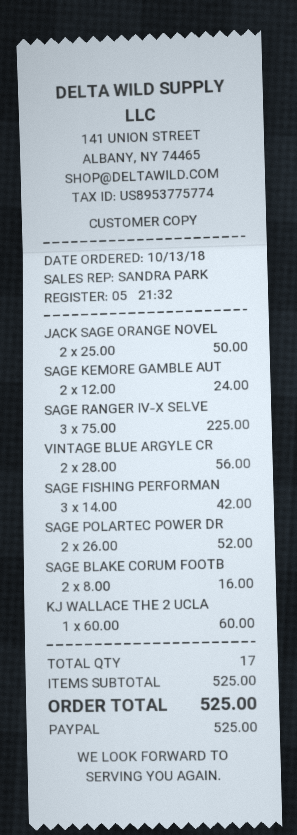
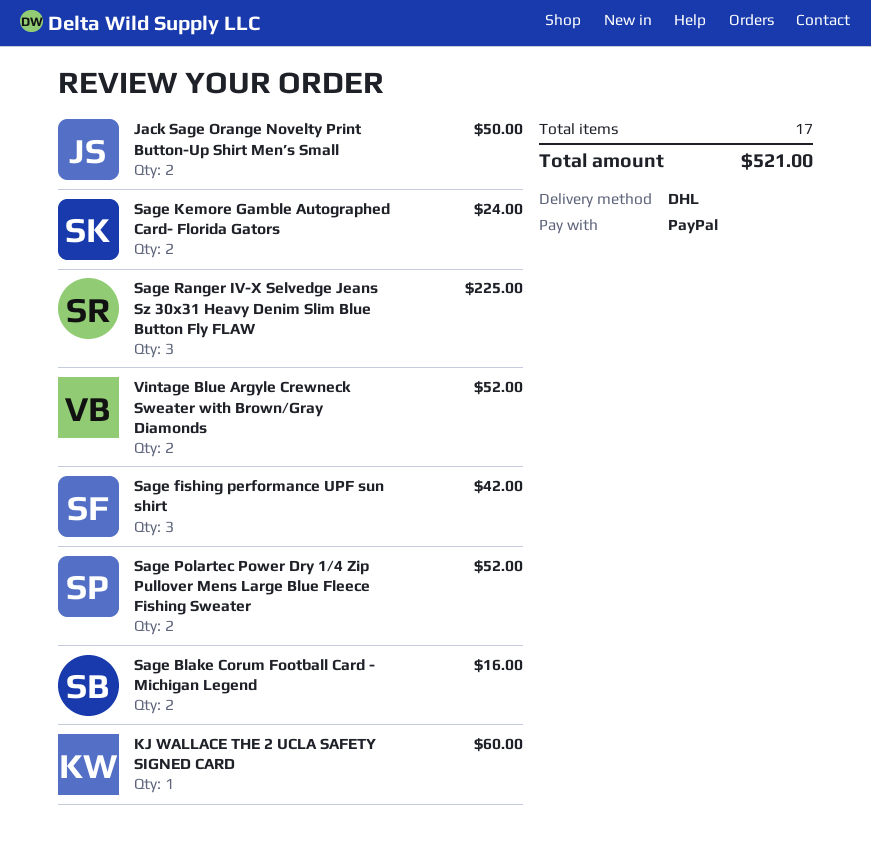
VINTAGE BLUE ARGYLE CR: 2 for 56.00 -> 2 for 52.00
total: 525.00 -> 521.00

